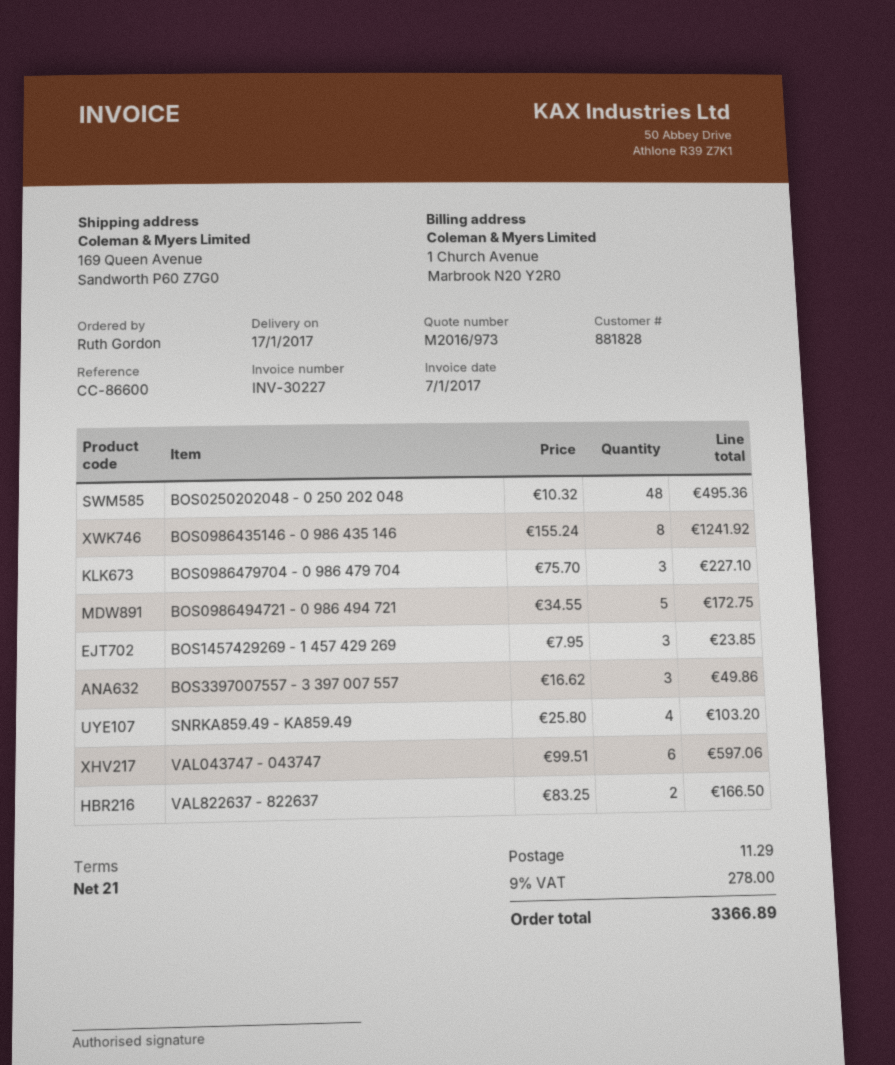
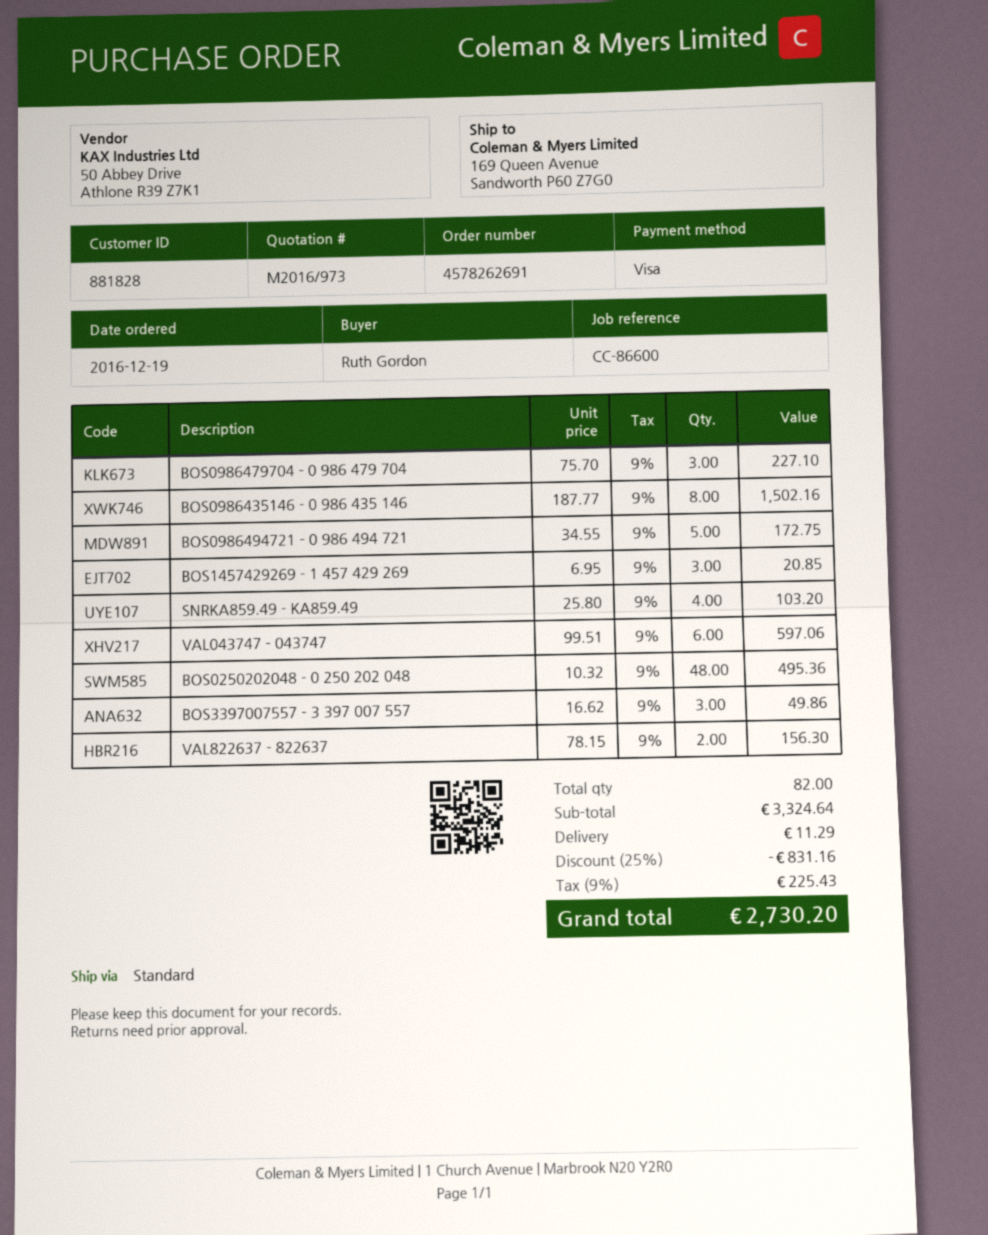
BOS0986435146 - 0 986 435 146: 8 x 155.24 = 1241.92 -> 8 x 187.77 = 1502.16
BOS1457429269 - 1 457 429 269: 3 x 7.95 = 23.85 -> 3 x 6.95 = 20.85
VAL822637 - 822637: 2 x 83.25 = 166.50 -> 2 x 78.15 = 156.30
discount: none -> 25% = 831.16
tax: 9% = 278.00 -> 9% = 225.43
total: 3366.89 -> 2730.20

